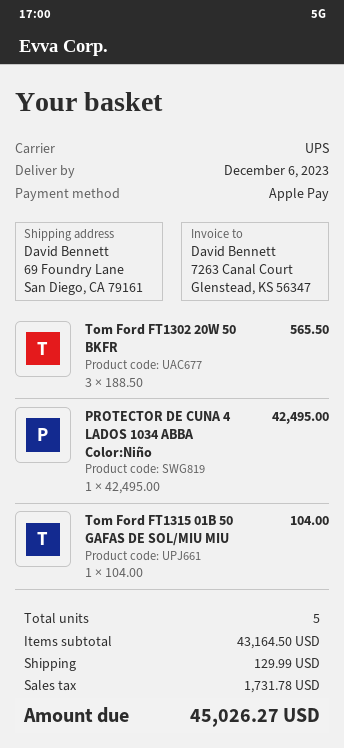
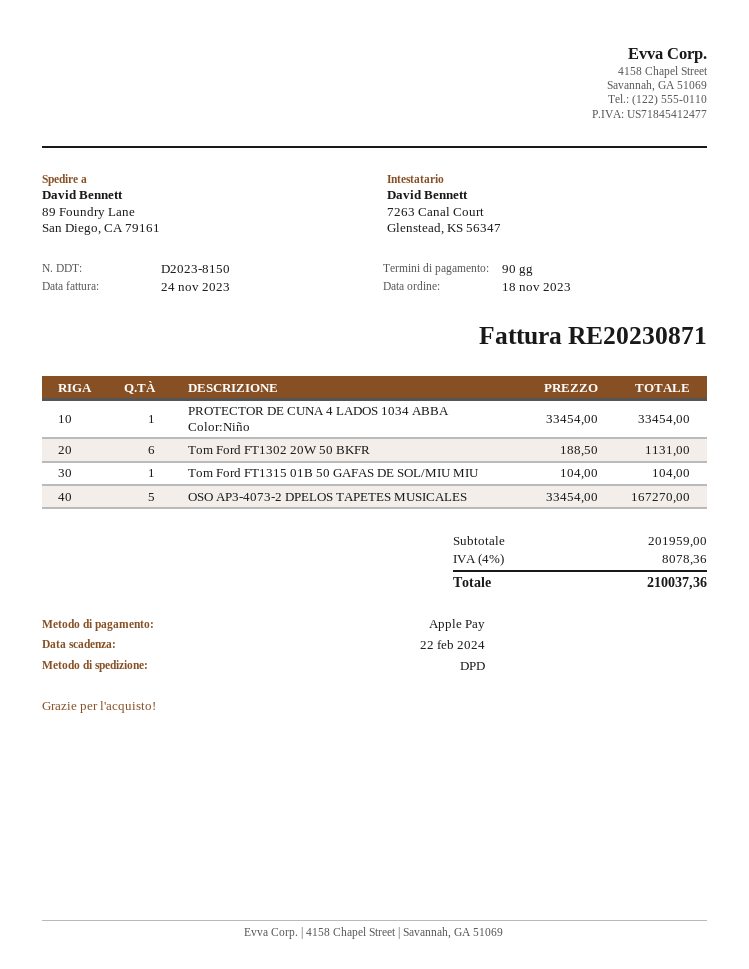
shipping method: UPS -> DPD
ship to: 69 Foundry Lane, San Diego, CA 79161 -> 89 Foundry Lane, San Diego, CA 79161
Tom Ford FT1302 20W 50 BKFR: 3 x 188.50 = 565.50 -> 6 x 188.50 = 1131.00
PROTECTOR DE CUNA 4 LADOS 1034 ABBA Color:Niño: 1 x 42495.00 = 42495.00 -> 1 x 33454.00 = 33454.00
OSO AP3-4073-2 DPELOS TAPETES MUSICALES: none -> 5 x 33454.00 = 167270.00
subtotal: 43164.50 -> 201959.00
shipping: 129.99 -> none
tax: 1731.78 -> 8078.36
total: 45026.27 -> 210037.36

